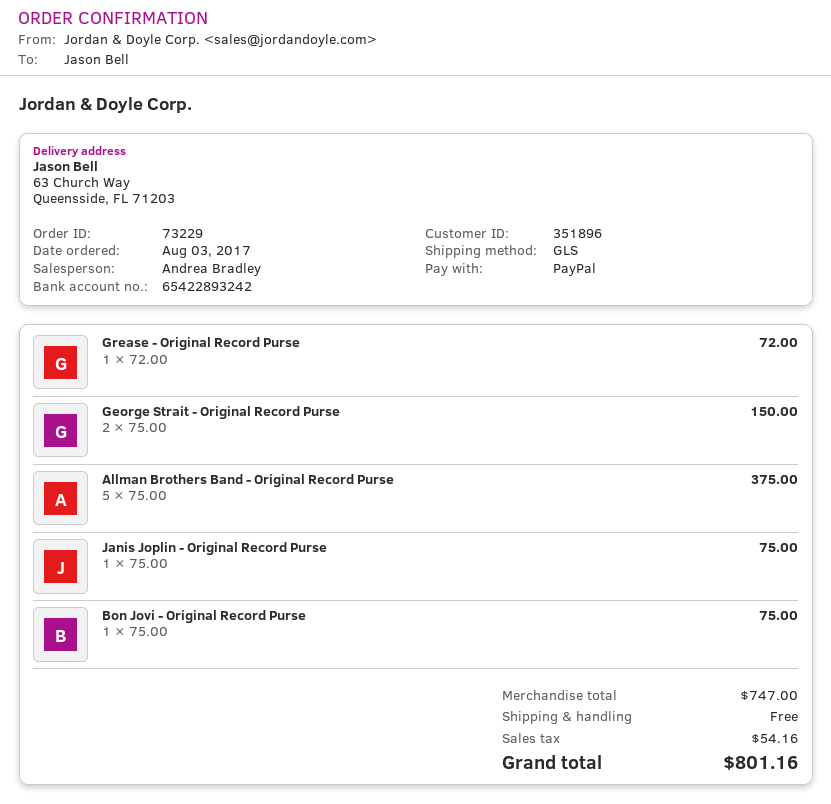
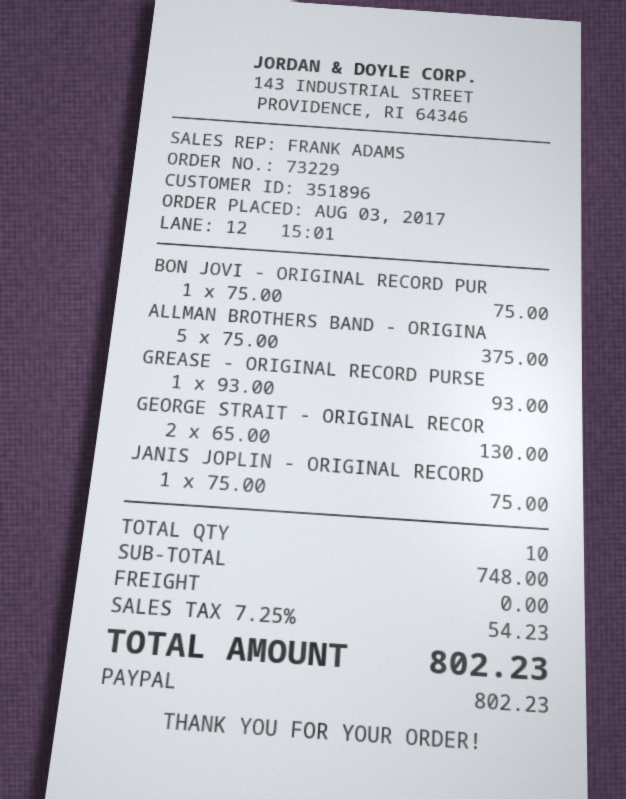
sales rep: Andrea Bradley -> FRANK ADAMS
Grease - Original Record Purse: 1 x 72.00 = 72.00 -> 1 x 93.00 = 93.00
George Strait - Original Record Purse: 2 x 75.00 = 150.00 -> 2 x 65.00 = 130.00
subtotal: 747.00 -> 748.00
tax: 54.16 -> 54.23
total: 801.16 -> 802.23

